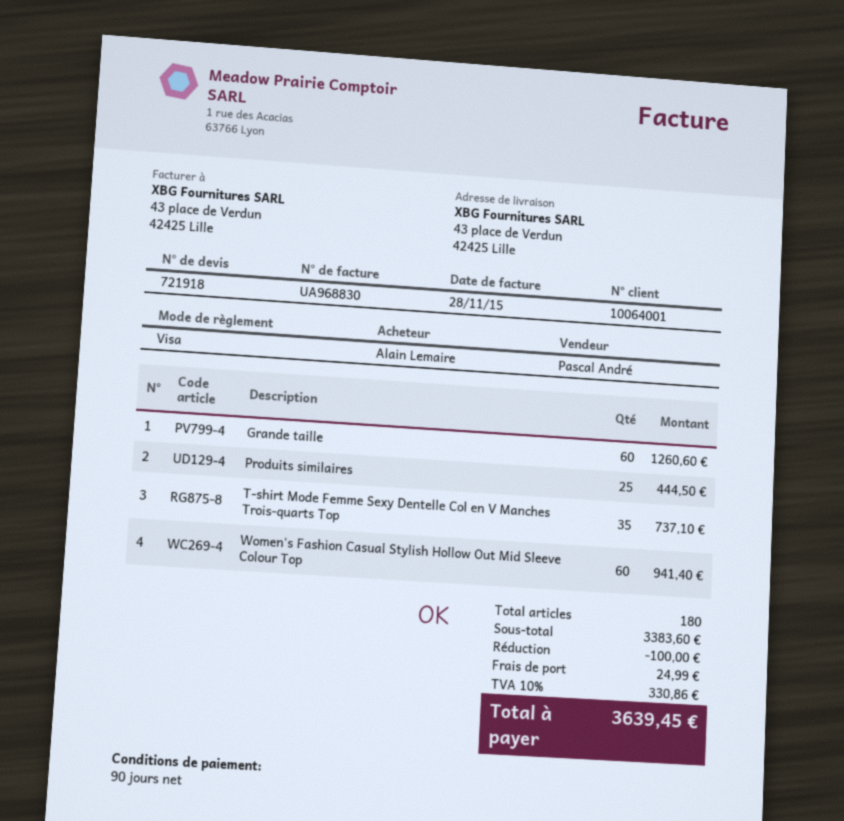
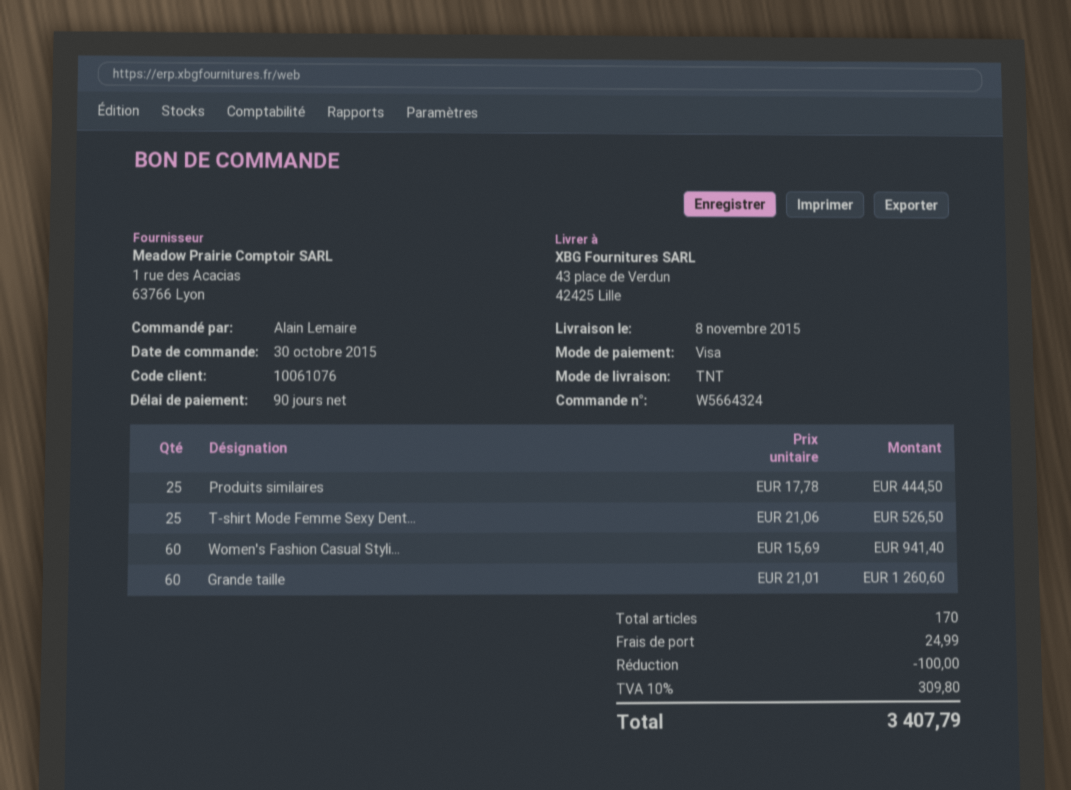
customer number: 10064001 -> 10061076
T-shirt Mode Femme Sexy Dentelle Col en V Manches Trois-quarts Top: 35 for 737.10 -> 25 for 526.50
total quantity: 180 -> 170
tax: 10% = 330.86 -> 10% = 309.80
total: 3639.45 -> 3407.79

